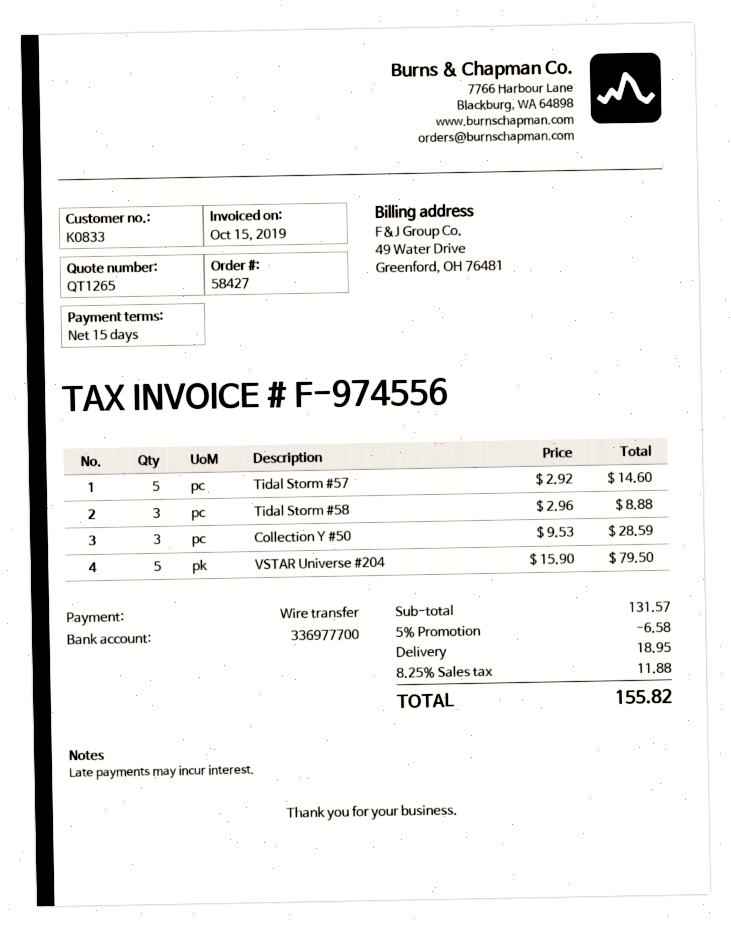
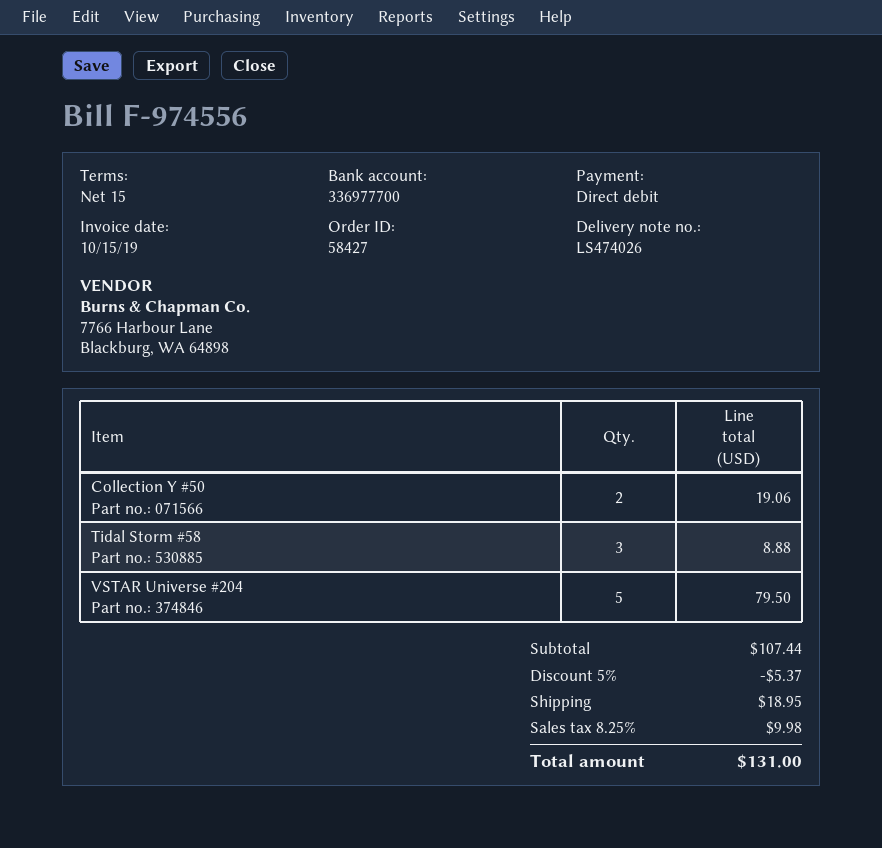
payment method: bank transfer -> direct debit
Tidal Storm #57: 5 for 14.60 -> none
Collection Y #50: 3 for 28.59 -> 2 for 19.06
subtotal: 131.57 -> 107.44
discount: 5% = 6.58 -> 5% = 5.37
tax: 8.25% = 11.88 -> 8.25% = 9.98
total: 155.82 -> 131.00

